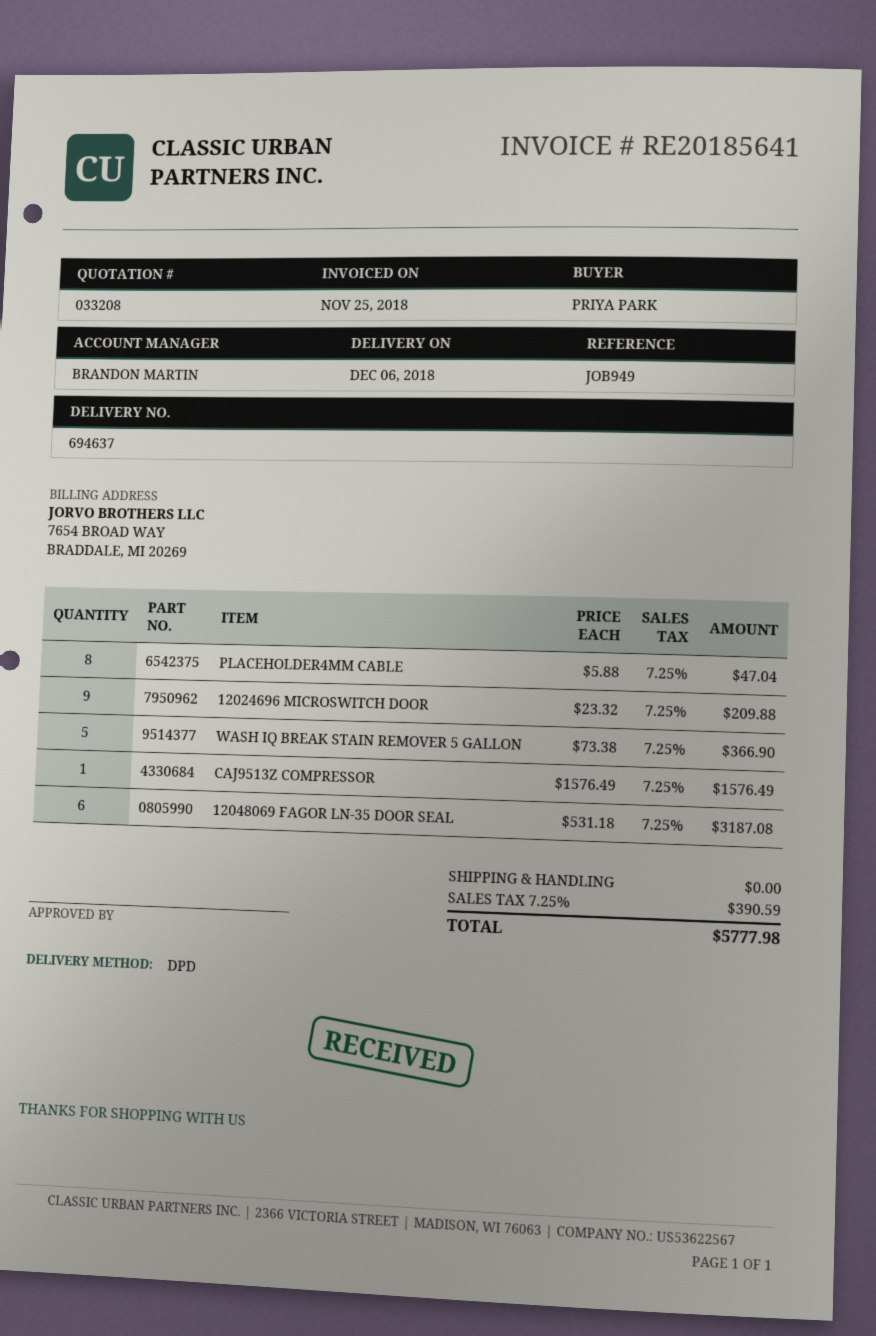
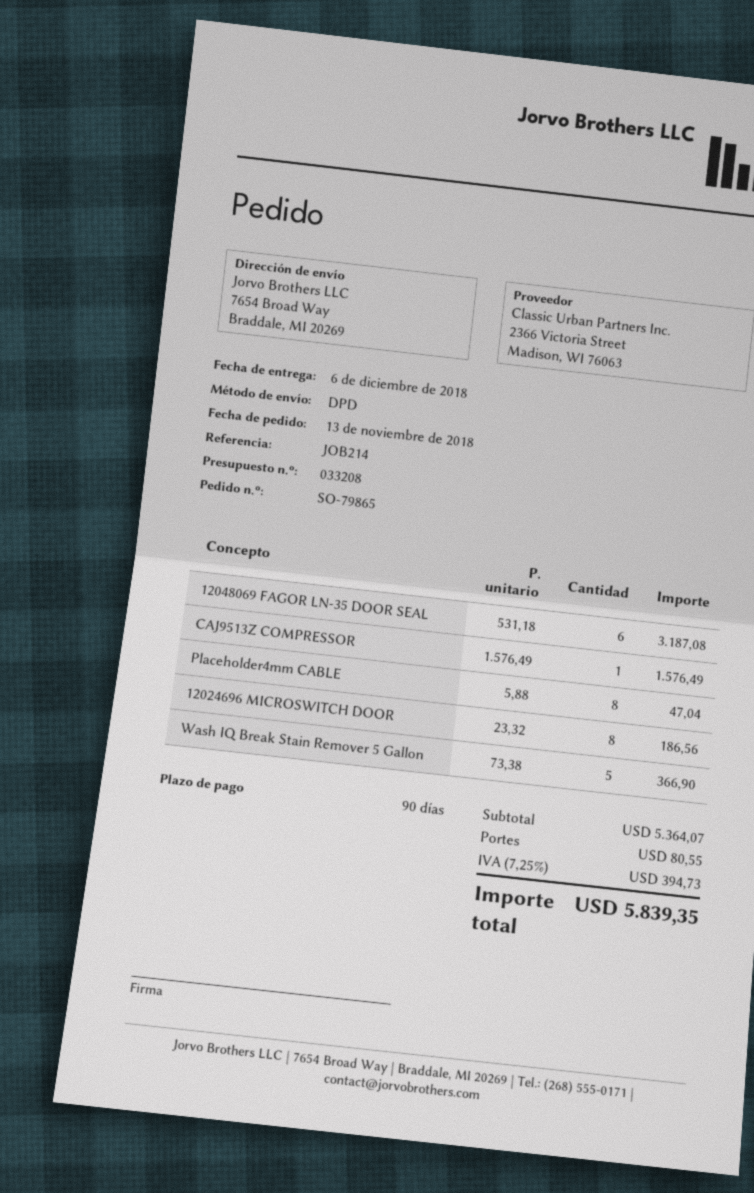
reference: JOB949 -> JOB214
12024696 MICROSWITCH DOOR: 9 x 23.32 = 209.88 -> 8 x 23.32 = 186.56
shipping: 0.00 -> 80.55
tax: 7.25% = 390.59 -> 7.25% = 394.73
total: 5777.98 -> 5839.35

